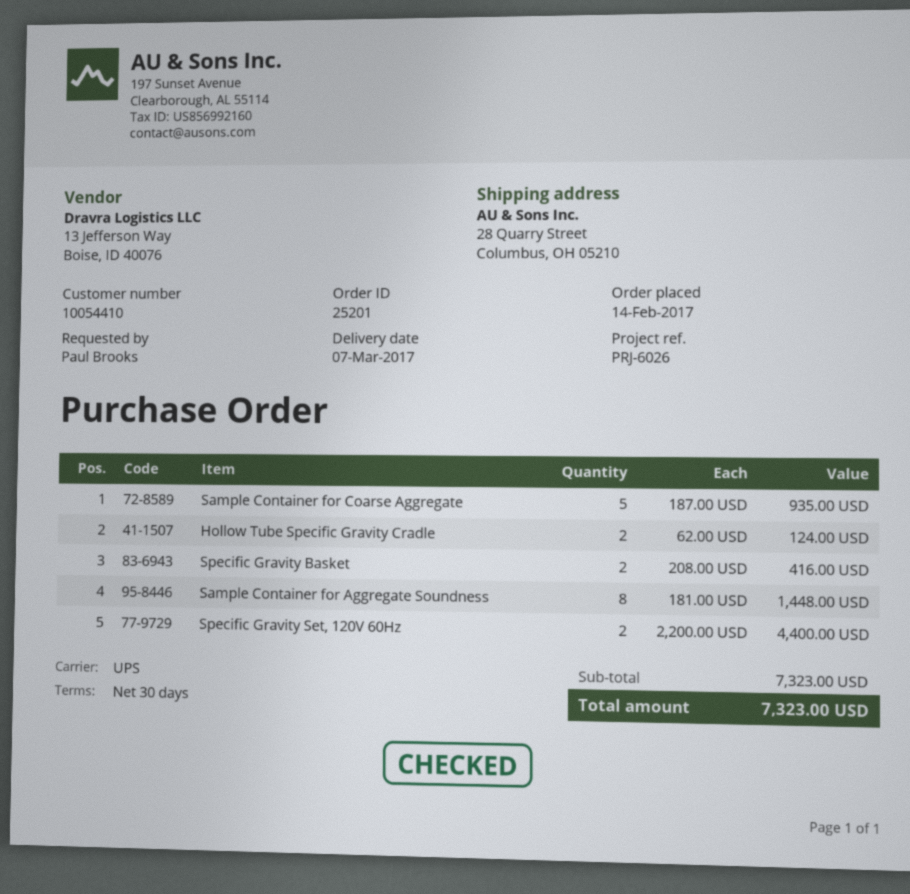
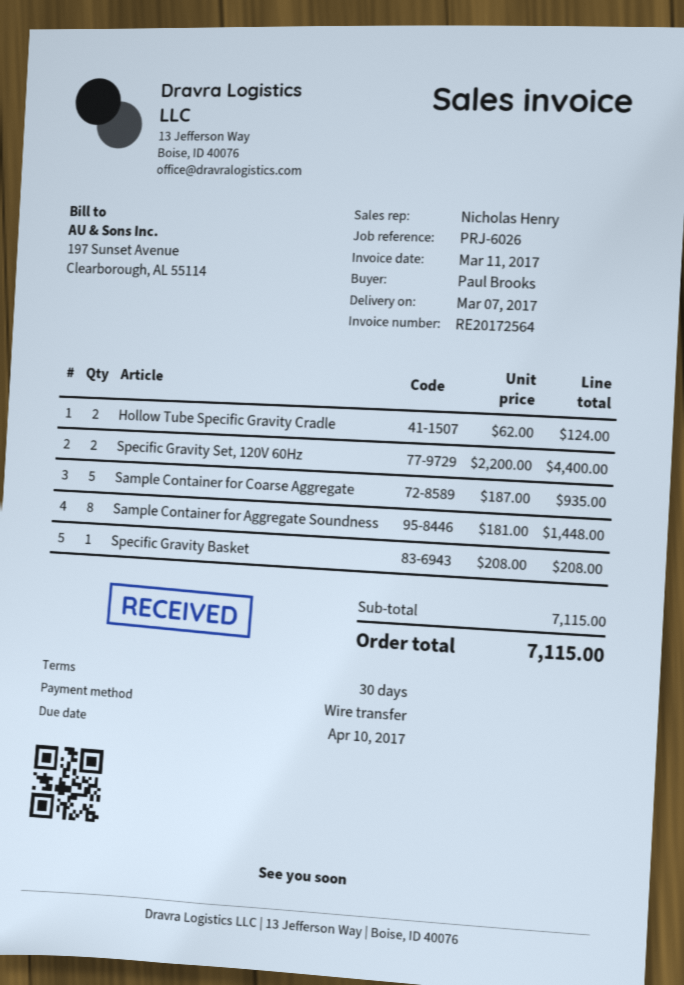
Specific Gravity Basket: 2 x 208.00 = 416.00 -> 1 x 208.00 = 208.00
subtotal: 7323.00 -> 7115.00
total: 7323.00 -> 7115.00

